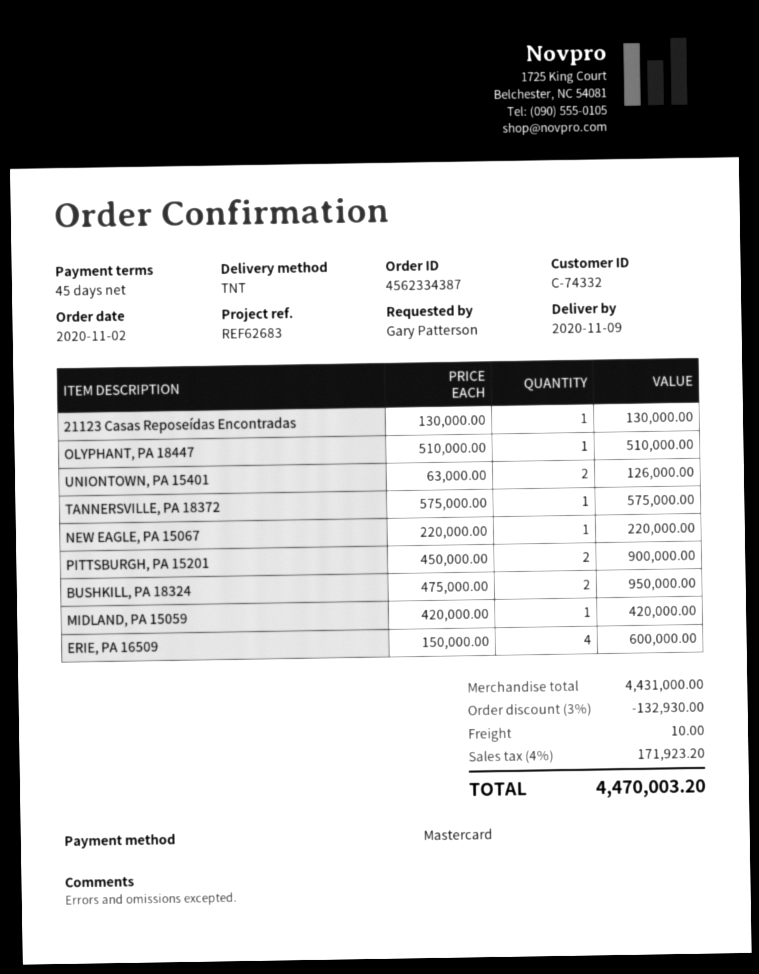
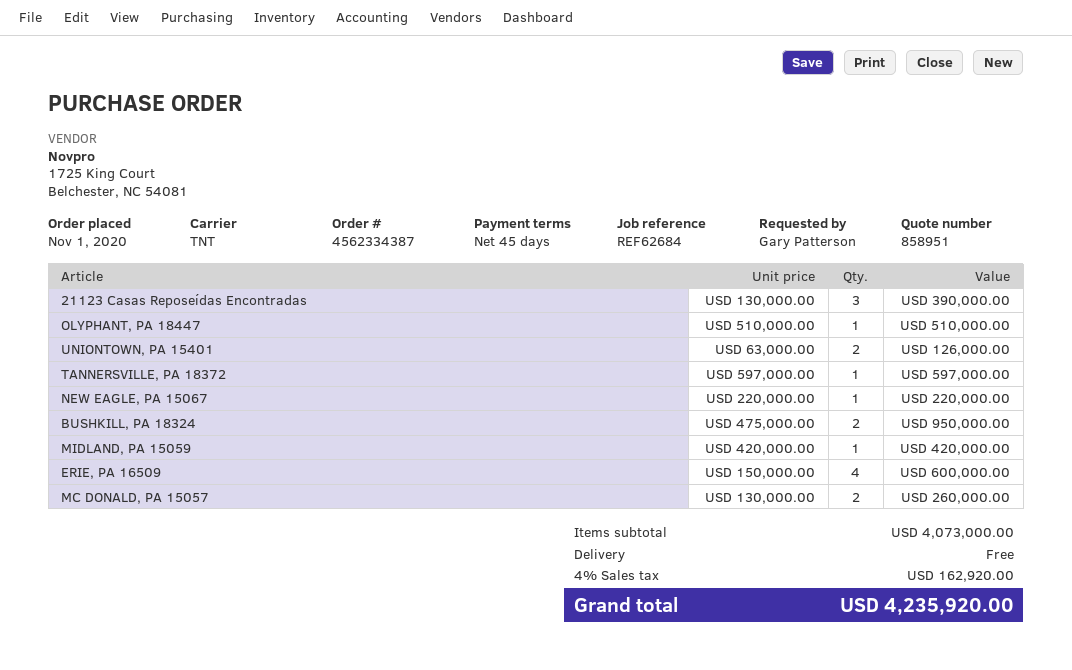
order date: 2020-11-02 -> 2020-11-01
reference: REF62683 -> REF62684
21123 Casas Reposeídas Encontradas: 1 x 130000.00 = 130000.00 -> 3 x 130000.00 = 390000.00
TANNERSVILLE, PA 18372: 1 x 575000.00 = 575000.00 -> 1 x 597000.00 = 597000.00
PITTSBURGH, PA 15201: 2 x 450000.00 = 900000.00 -> none
MC DONALD, PA 15057: none -> 2 x 130000.00 = 260000.00
subtotal: 4431000.00 -> 4073000.00
discount: 3% = 132930.00 -> none
shipping: 10.00 -> 0.00
tax: 4% = 171923.20 -> 4% = 162920.00
total: 4470003.20 -> 4235920.00

